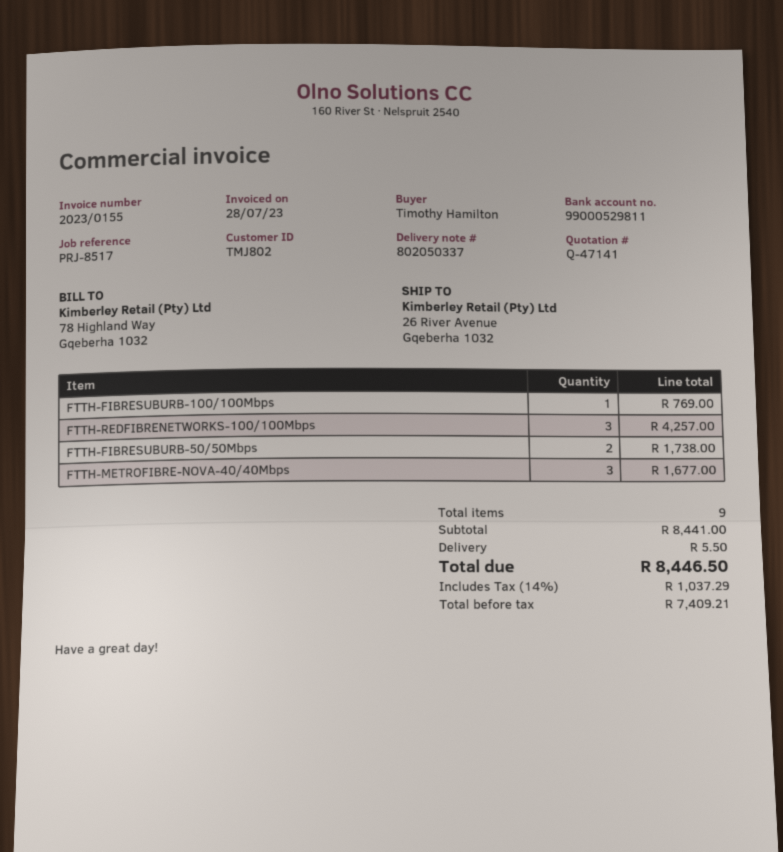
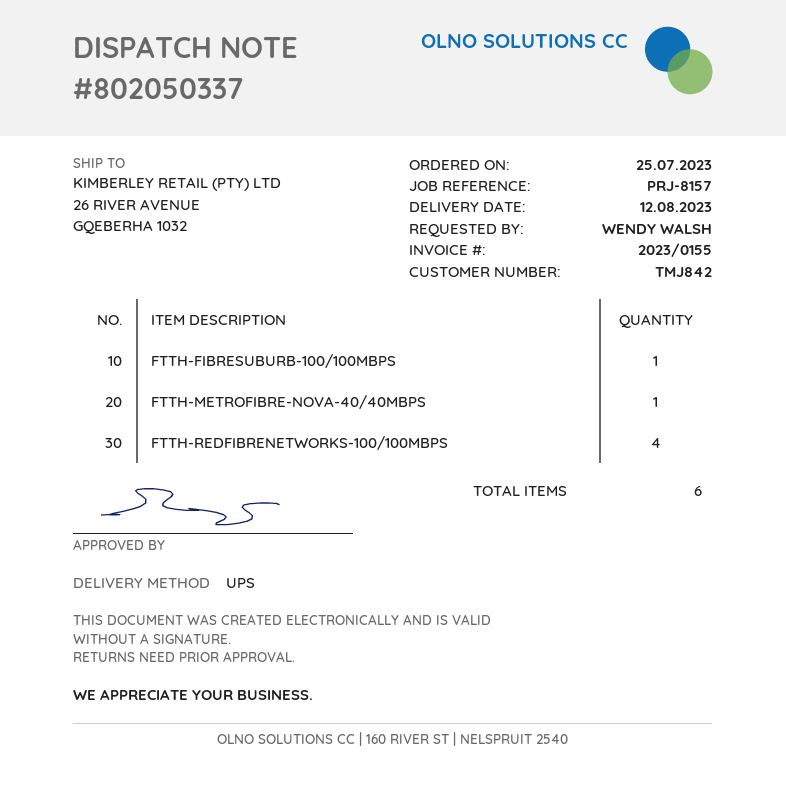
customer number: TMJ802 -> TMJ842
reference: PRJ-8517 -> PRJ-8157
ordered by: Timothy Hamilton -> WENDY WALSH
FTTH-REDFIBRENETWORKS-100/100Mbps: 3 -> 4
FTTH-FIBRESUBURB-50/50Mbps: 2 -> none
FTTH-METROFIBRE-NOVA-40/40Mbps: 3 -> 1
total quantity: 9 -> 6

